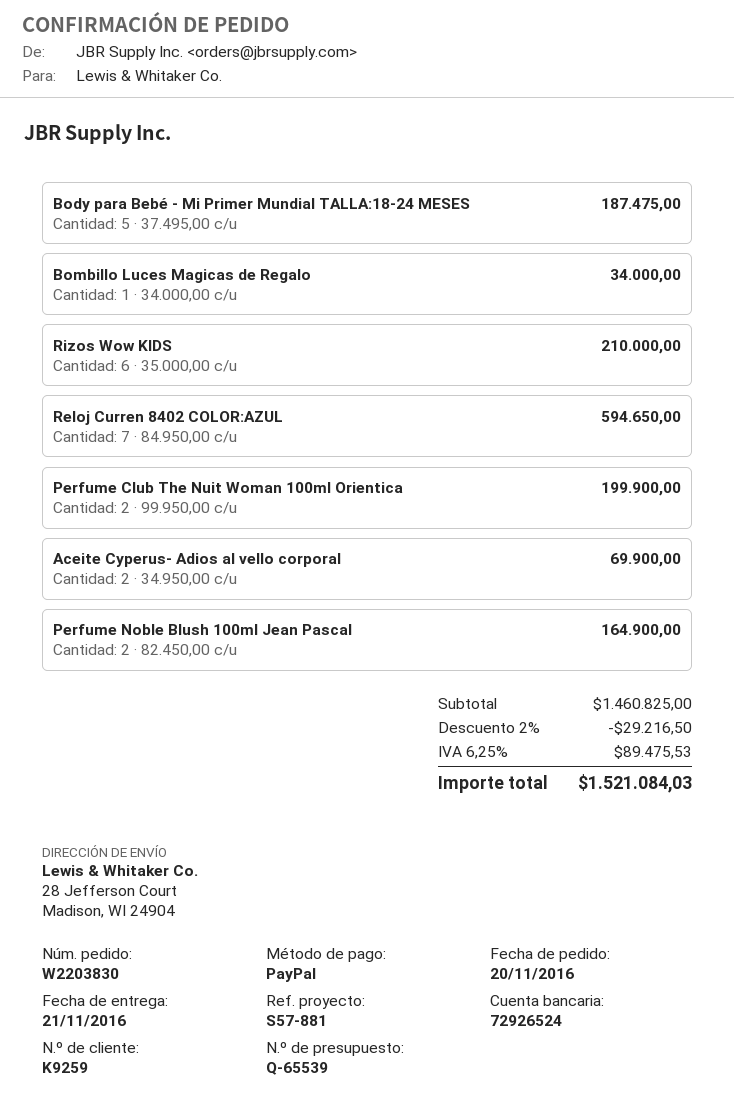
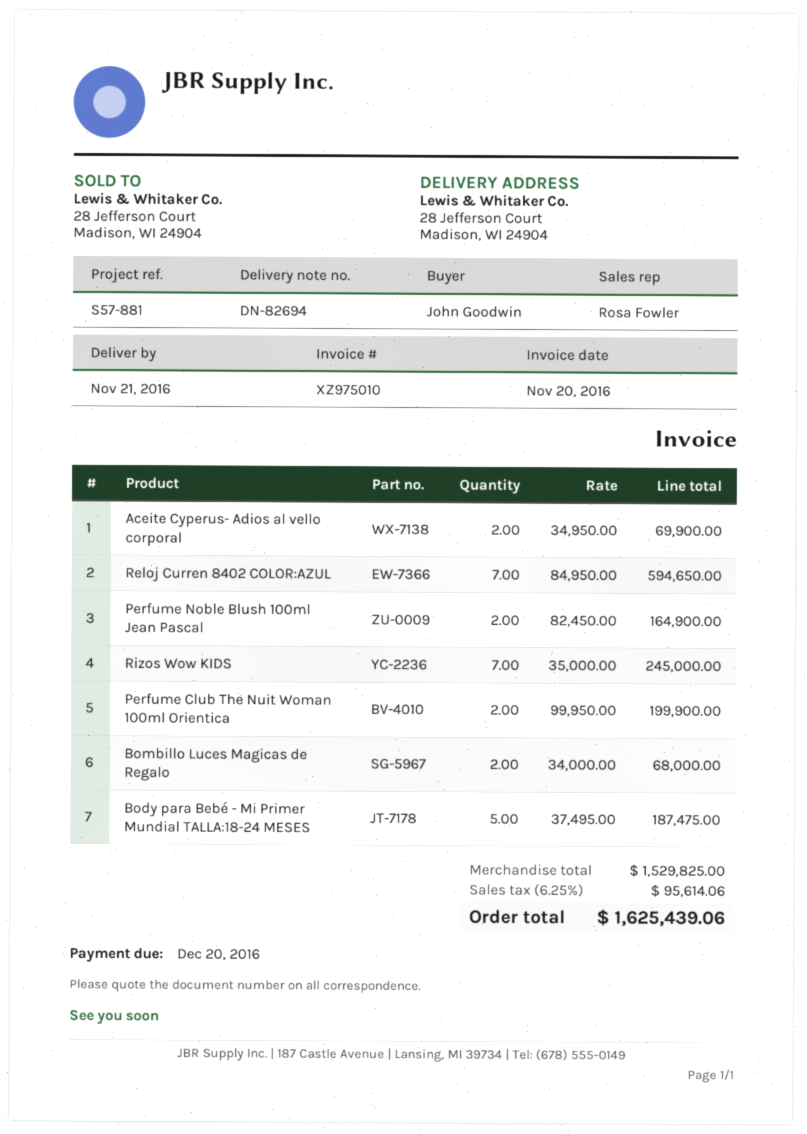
Bombillo Luces Magicas de Regalo: 1 x 34000.00 = 34000.00 -> 2 x 34000.00 = 68000.00
Rizos Wow KIDS: 6 x 35000.00 = 210000.00 -> 7 x 35000.00 = 245000.00
subtotal: 1460825.00 -> 1529825.00
discount: 2% = 29216.50 -> none
tax: 6.25% = 89475.53 -> 6.25% = 95614.06
total: 1521084.03 -> 1625439.06

